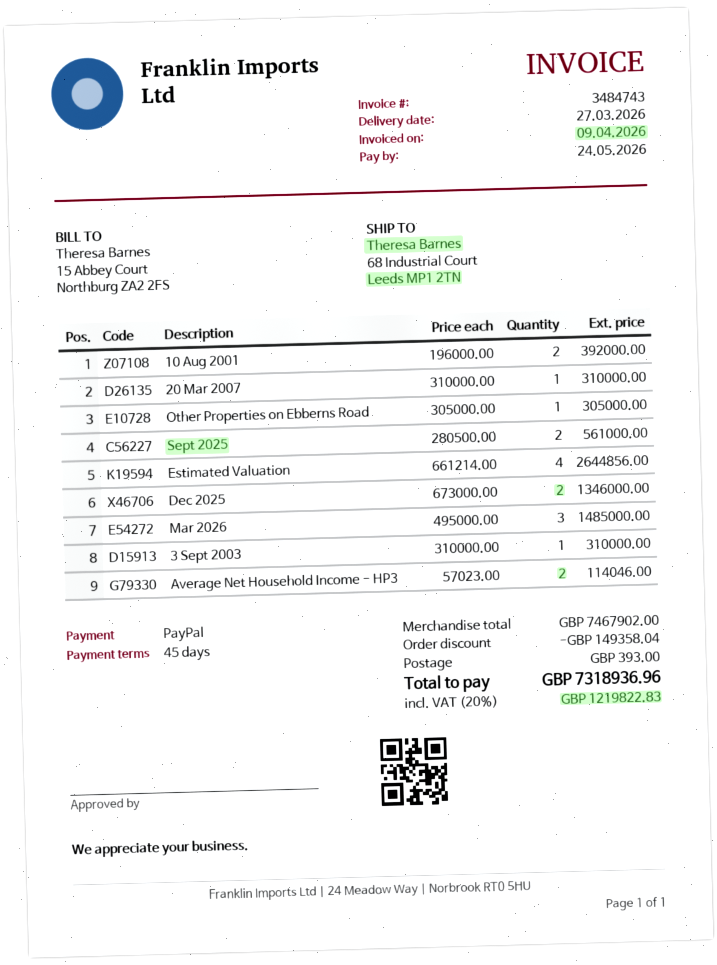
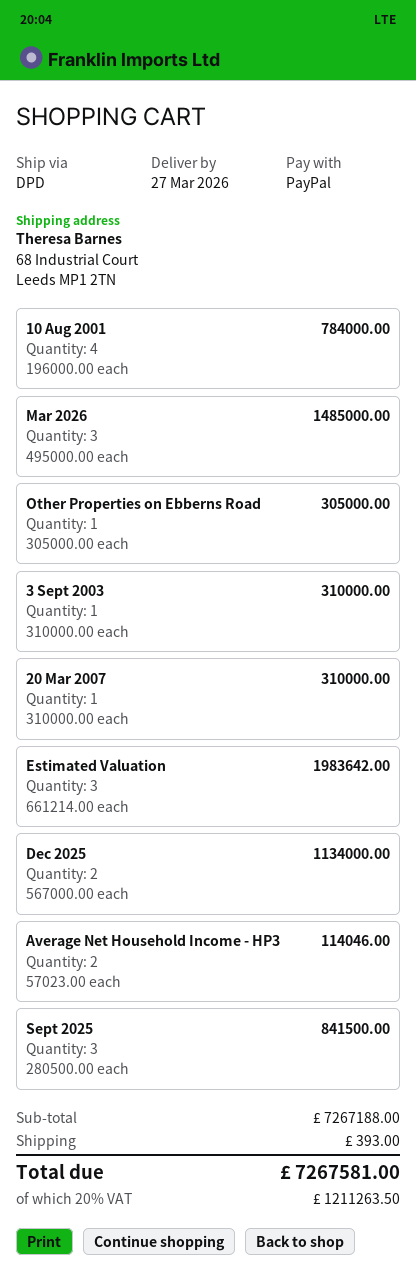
10 Aug 2001: 2 x 196000.00 = 392000.00 -> 4 x 196000.00 = 784000.00
Sept 2025: 2 x 280500.00 = 561000.00 -> 3 x 280500.00 = 841500.00
Estimated Valuation: 4 x 661214.00 = 2644856.00 -> 3 x 661214.00 = 1983642.00
Dec 2025: 2 x 673000.00 = 1346000.00 -> 2 x 567000.00 = 1134000.00
subtotal: 7467902.00 -> 7267188.00
discount: 149358.04 -> none
tax: 20% = 1219822.83 -> 20% = 1211263.50
total: 7318936.96 -> 7267581.00

